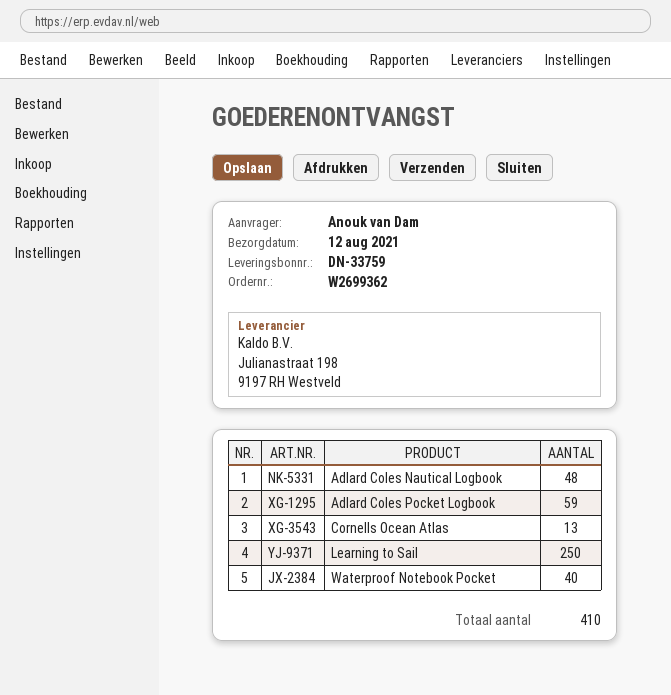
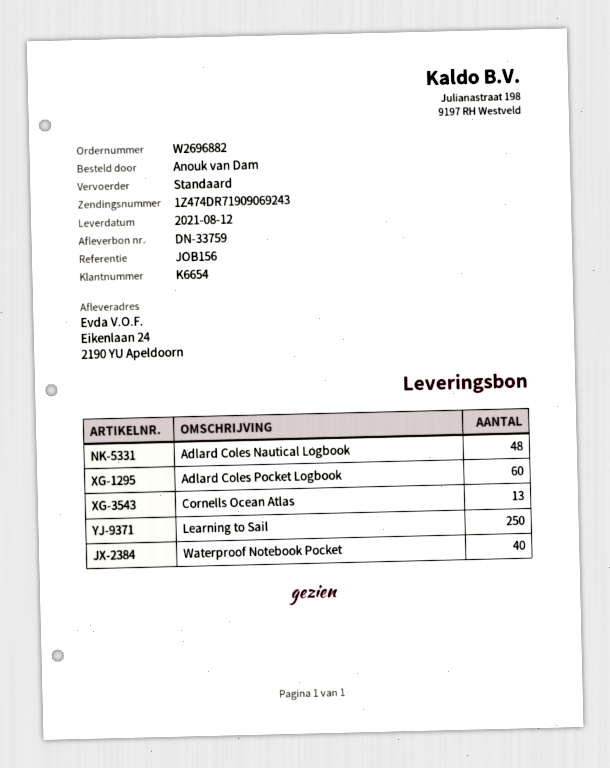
order number: W2699362 -> W2696882
Adlard Coles Pocket Logbook: 59 -> 60

